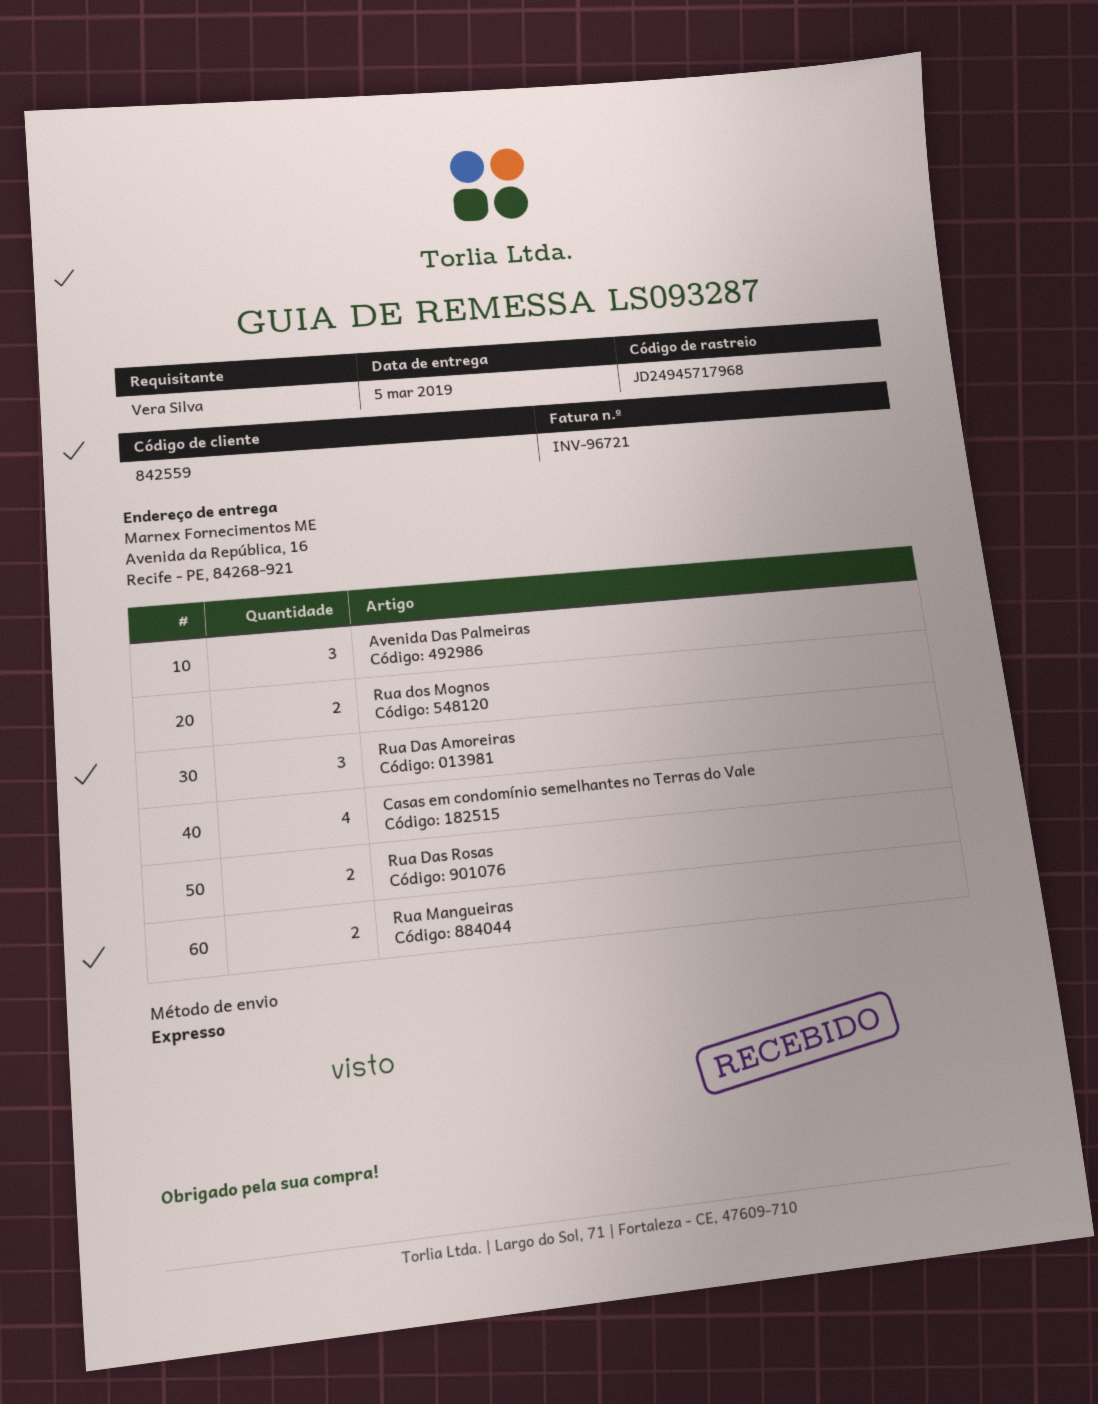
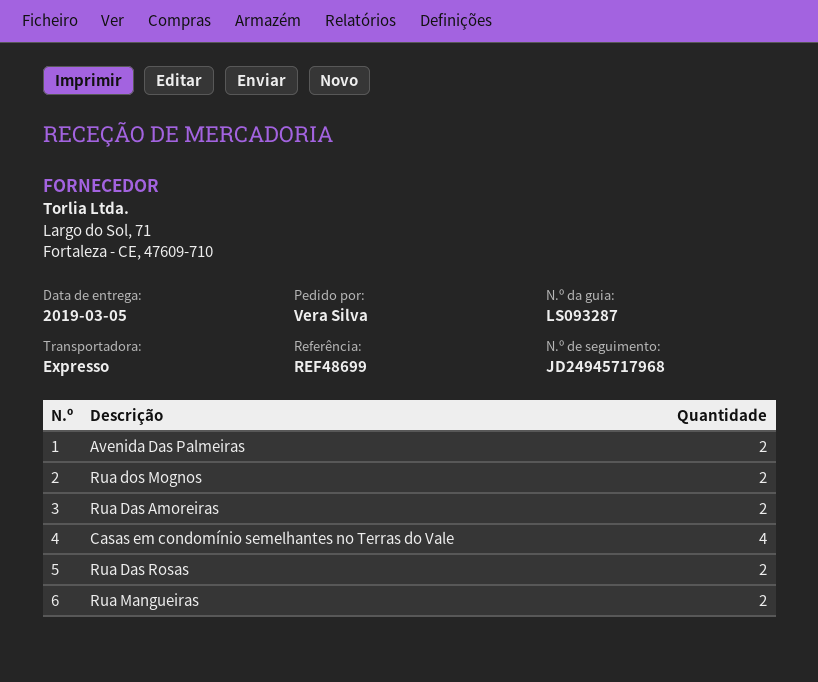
Avenida Das Palmeiras: 3 -> 2
Rua Das Amoreiras: 3 -> 2

